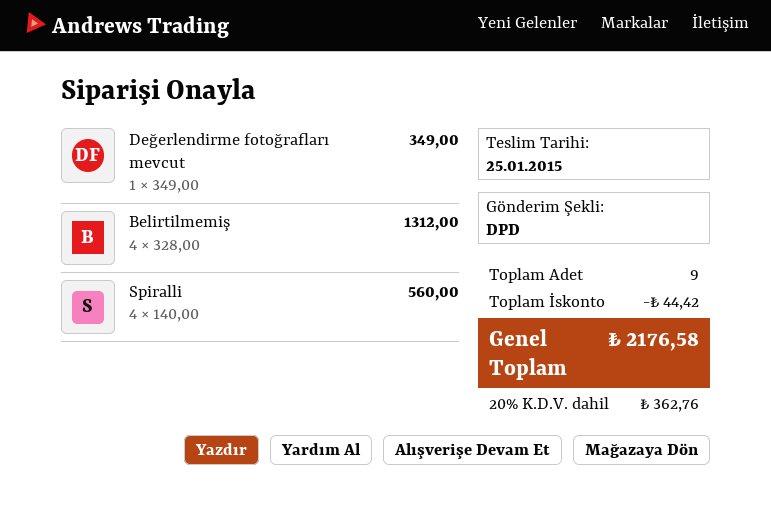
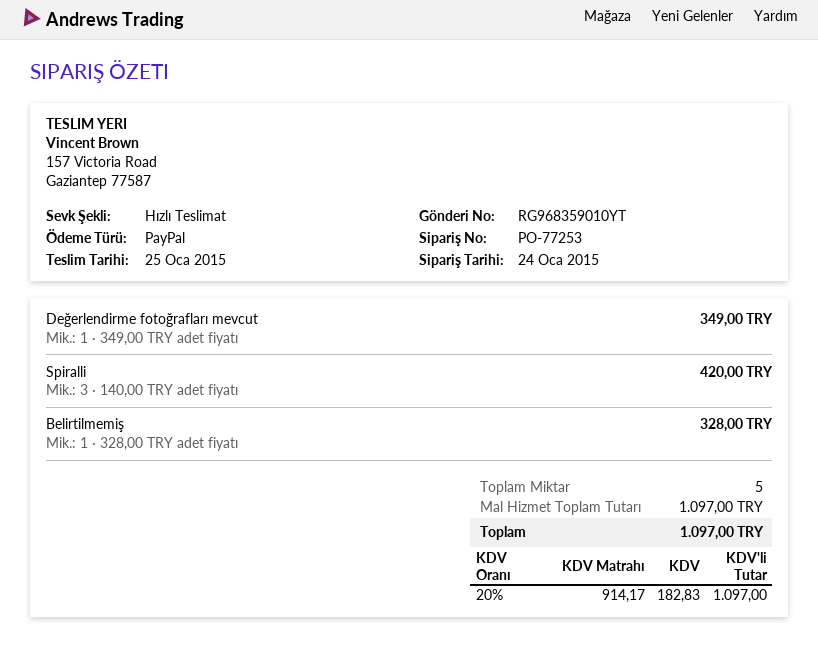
shipping method: DPD -> express
Belirtilmemiş: 4 x 328.00 = 1312.00 -> 1 x 328.00 = 328.00
Spiralli: 4 x 140.00 = 560.00 -> 3 x 140.00 = 420.00
total quantity: 9 -> 5
discount: 44.42 -> none
tax: 20% = 362.76 -> 20% = 182.83
total: 2176.58 -> 1097.00

